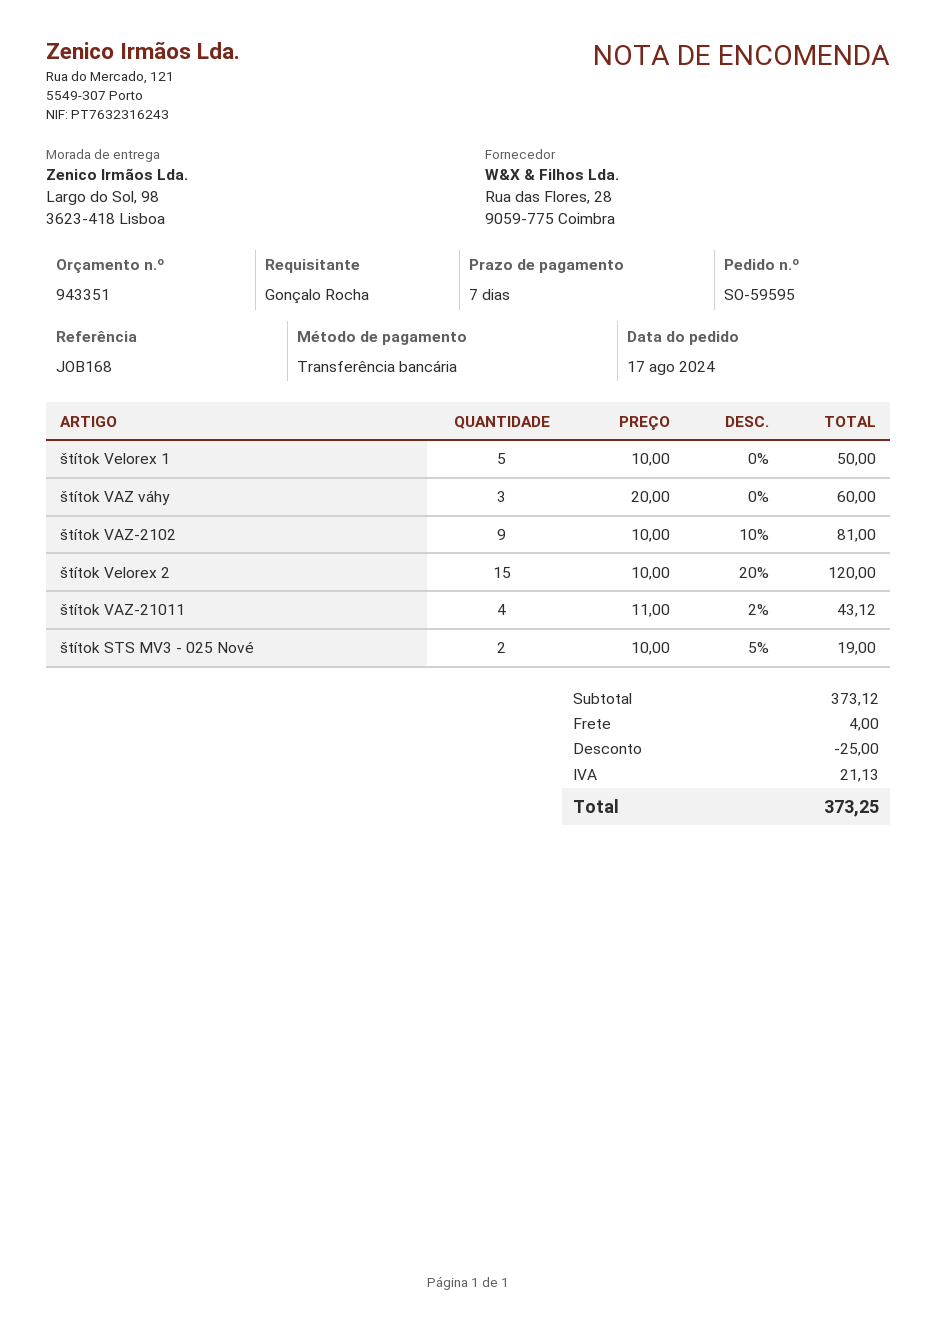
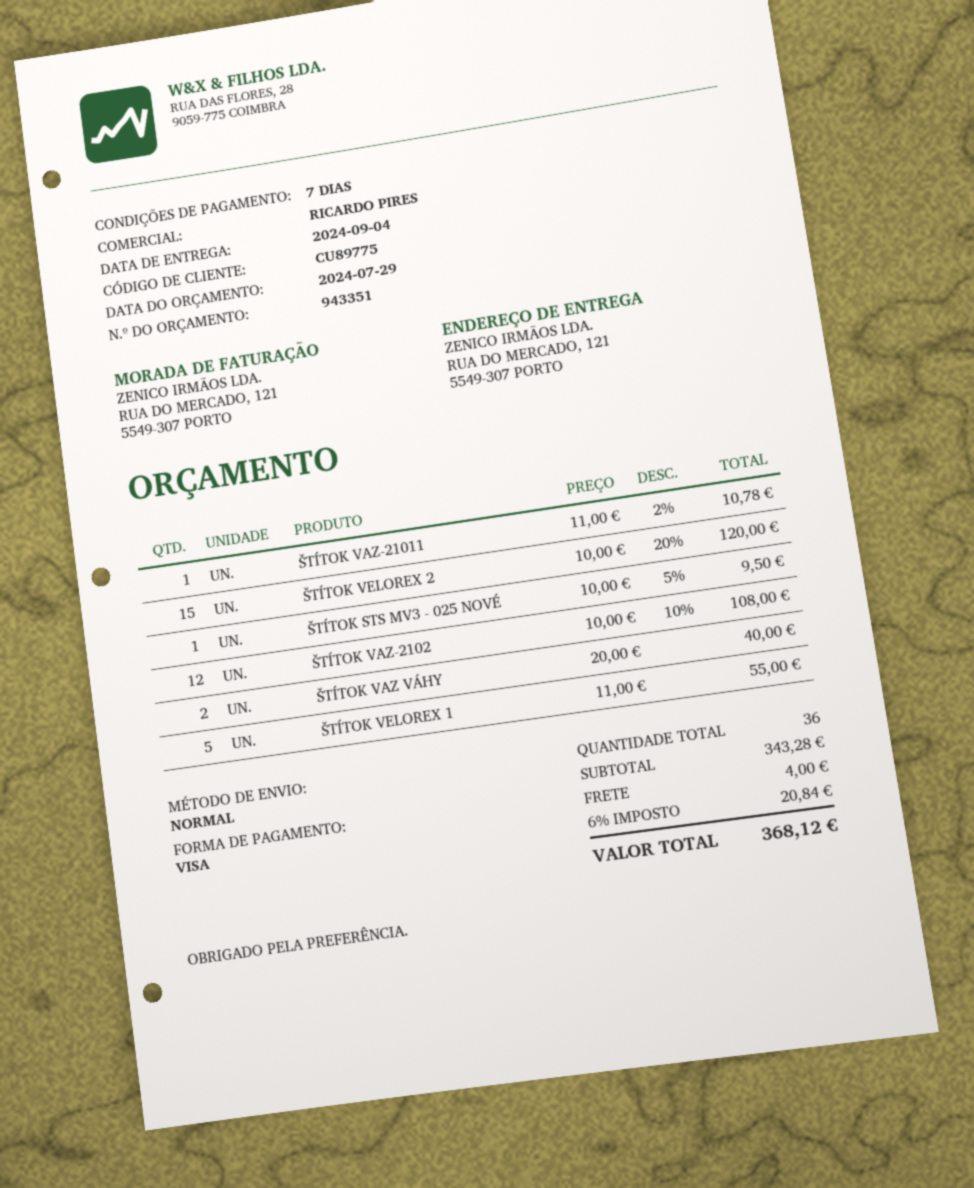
payment method: bank transfer -> Visa
ship to: Largo do Sol, 98, 3623-418 Lisboa -> RUA DO MERCADO, 121, 5549-307 PORTO
štítok Velorex 1: 5 x 10.00 = 50.00 -> 5 x 11.00 = 55.00
štítok VAZ váhy: 3 x 20.00 = 60.00 -> 2 x 20.00 = 40.00
štítok VAZ-2102: 9 x 10.00 - 10% = 81.00 -> 12 x 10.00 - 10% = 108.00
štítok VAZ-21011: 4 x 11.00 - 2% = 43.12 -> 1 x 11.00 - 2% = 10.78
štítok STS MV3 - 025 Nové: 2 x 10.00 - 5% = 19.00 -> 1 x 10.00 - 5% = 9.50
subtotal: 373.12 -> 343.28
discount: 25.00 -> none
tax: 21.13 -> 20.84
total: 373.25 -> 368.12

